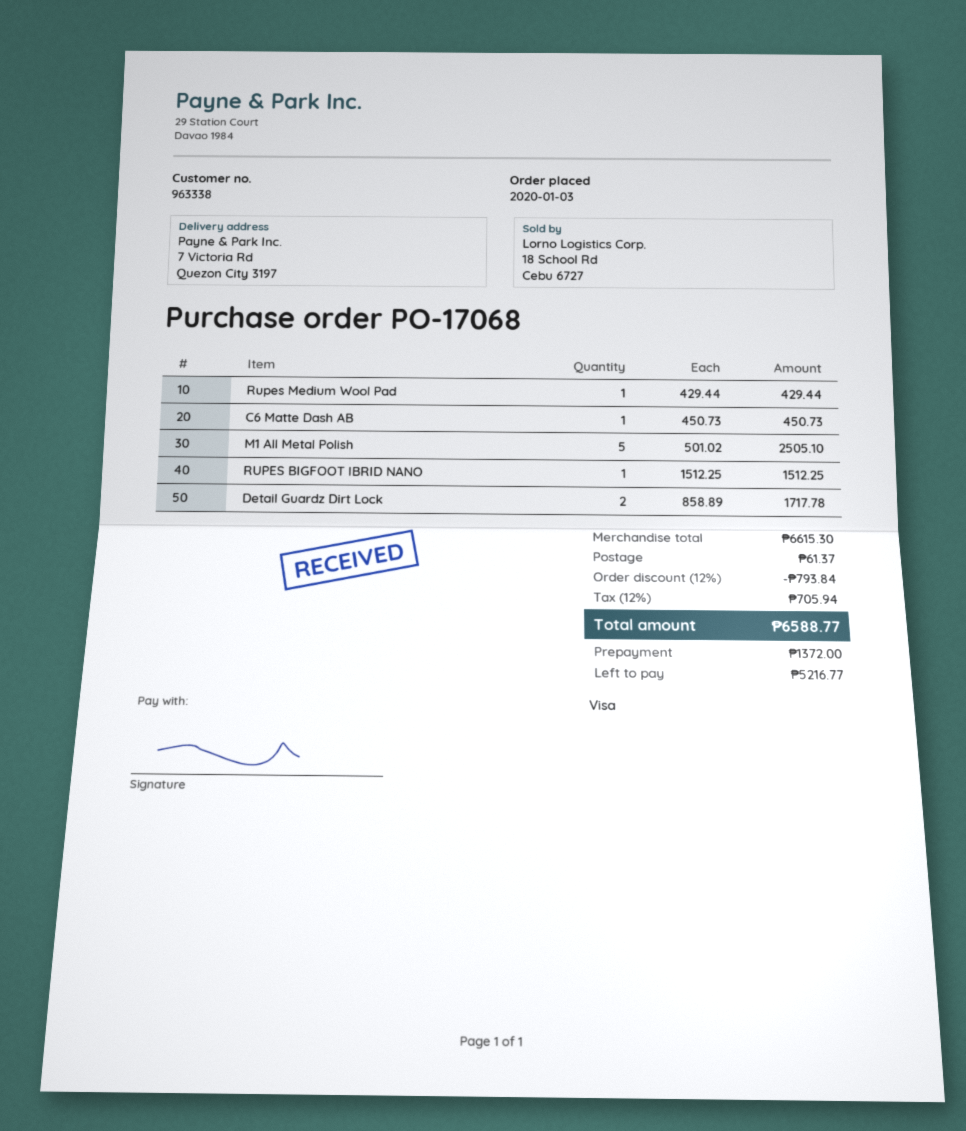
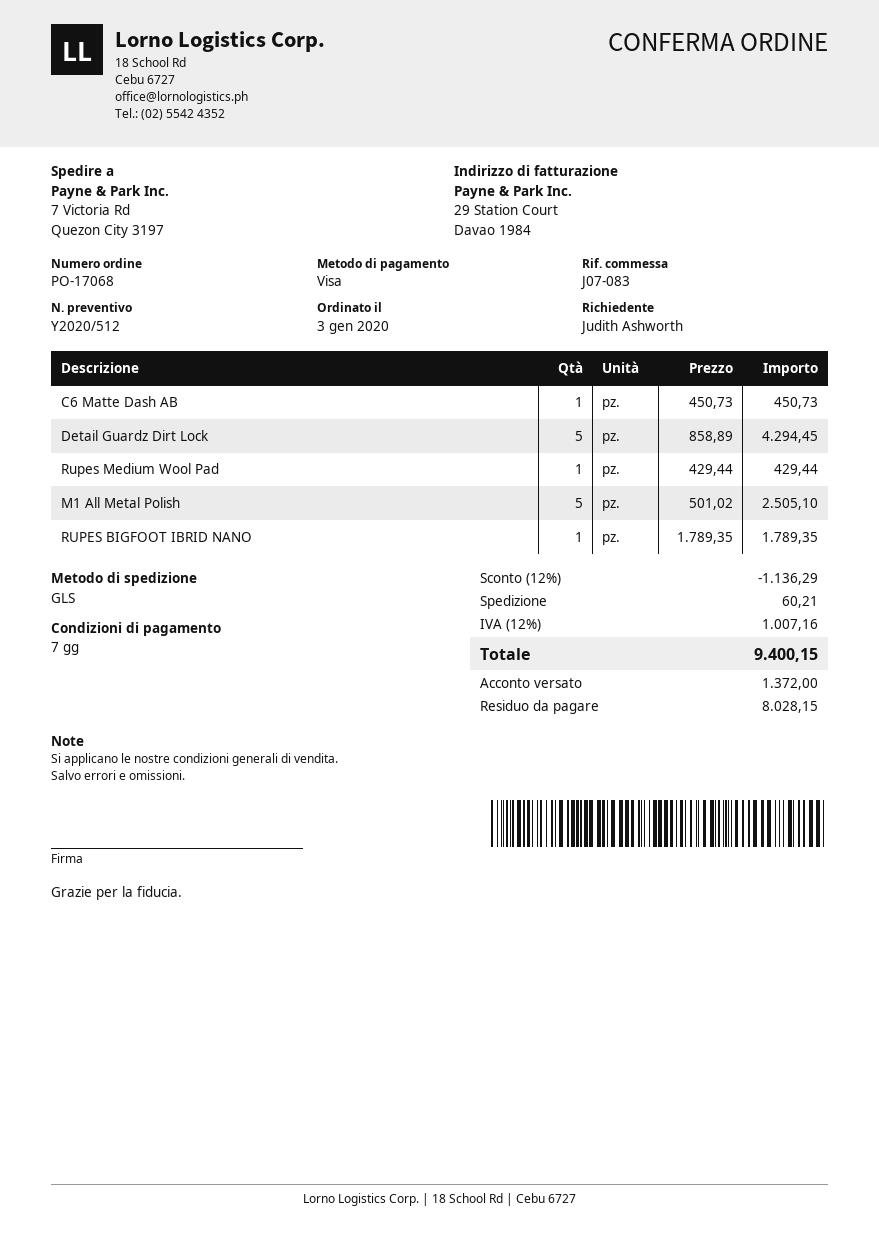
RUPES BIGFOOT IBRID NANO: 1 x 1512.25 = 1512.25 -> 1 x 1789.35 = 1789.35
Detail Guardz Dirt Lock: 2 x 858.89 = 1717.78 -> 5 x 858.89 = 4294.45
discount: 12% = 793.84 -> 12% = 1136.29
shipping: 61.37 -> 60.21
tax: 12% = 705.94 -> 12% = 1007.16
total: 6588.77 -> 9400.15
balance: 5216.77 -> 8028.15

